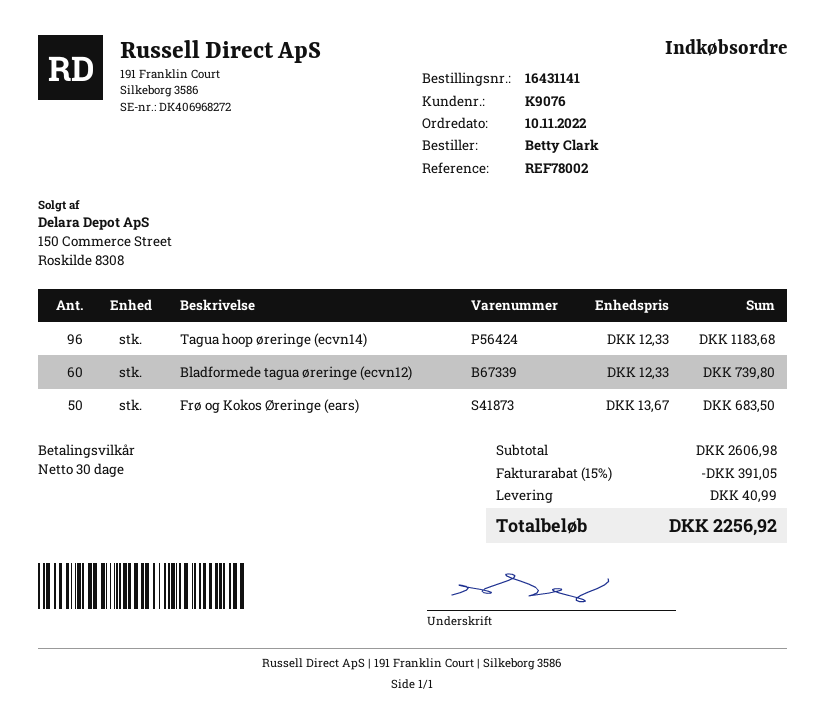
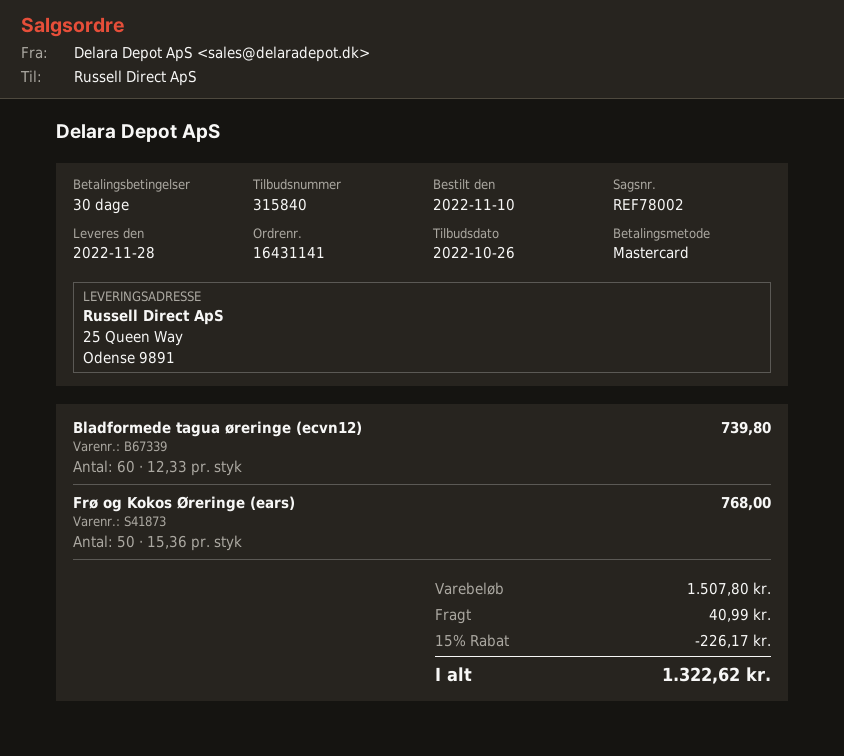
Tagua hoop øreringe (ecvn14): 96 x 12.33 = 1183.68 -> none
Frø og Kokos Øreringe (ears): 50 x 13.67 = 683.50 -> 50 x 15.36 = 768.00
subtotal: 2606.98 -> 1507.80
discount: 15% = 391.05 -> 15% = 226.17
total: 2256.92 -> 1322.62

